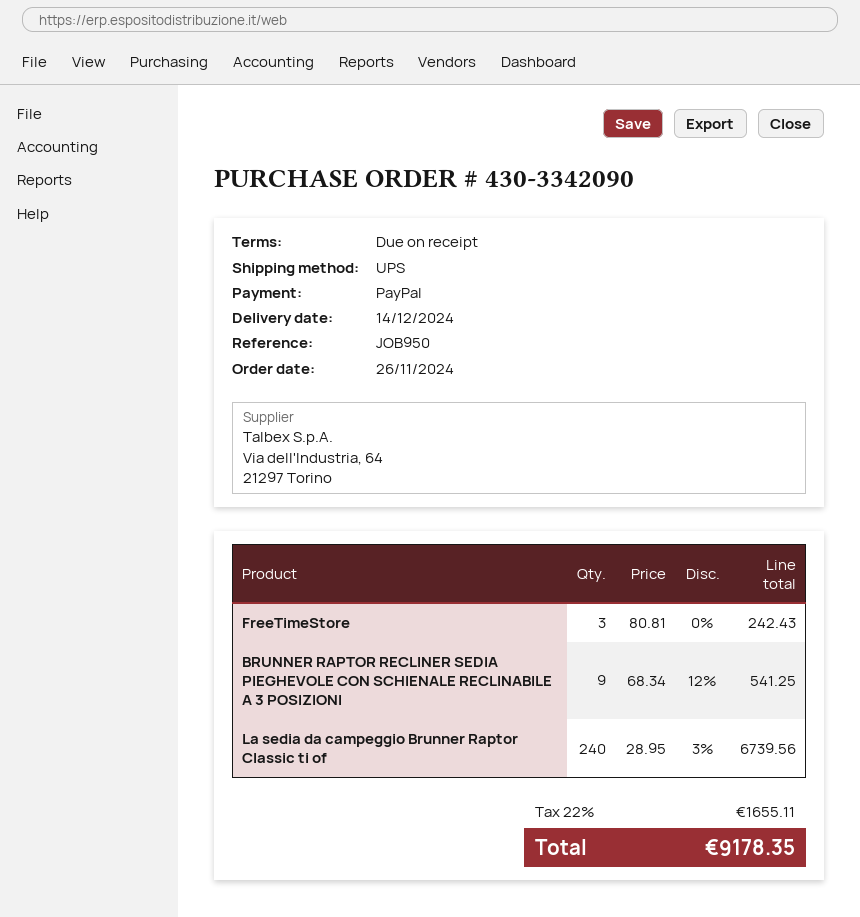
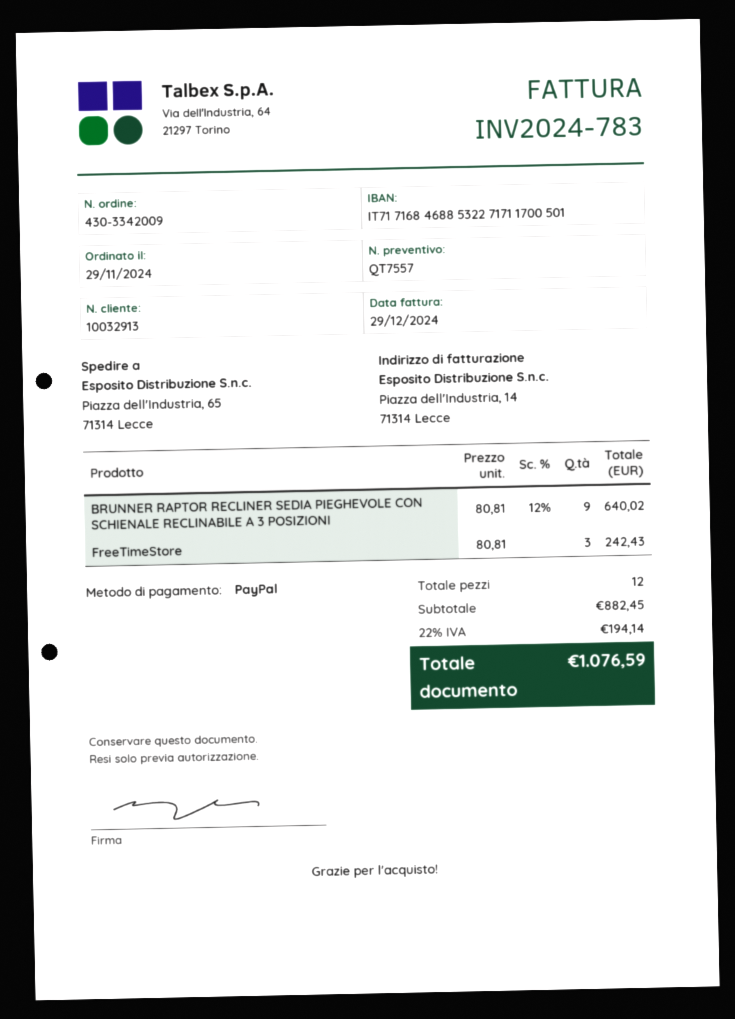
order number: 430-3342090 -> 430-3342009
order date: 2024-11-26 -> 2024-11-29
BRUNNER RAPTOR RECLINER SEDIA PIEGHEVOLE CON SCHIENALE RECLINABILE A 3 POSIZIONI: 9 x 68.34 - 12% = 541.25 -> 9 x 80.81 - 12% = 640.02
La sedia da campeggio Brunner Raptor Classic ti of: 240 x 28.95 - 3% = 6739.56 -> none
tax: 22% = 1655.11 -> 22% = 194.14
total: 9178.35 -> 1076.59

